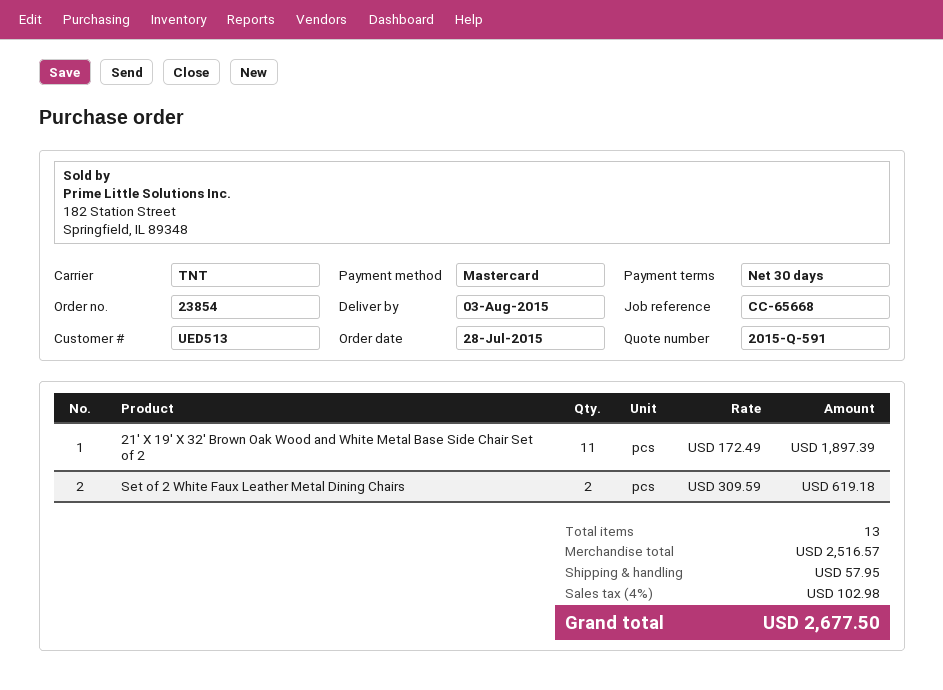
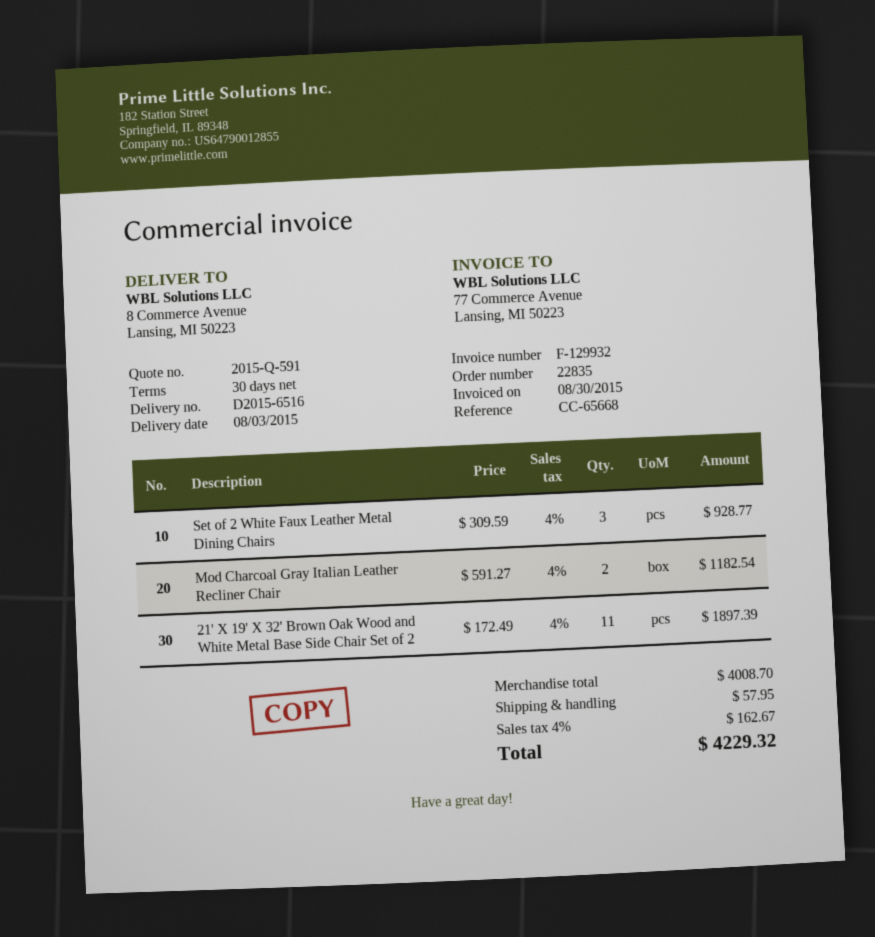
order number: 23854 -> 22835
Set of 2 White Faux Leather Metal Dining Chairs: 2 x 309.59 = 619.18 -> 3 x 309.59 = 928.77
Mod Charcoal Gray Italian Leather Recliner Chair: none -> 2 x 591.27 = 1182.54
subtotal: 2516.57 -> 4008.70
tax: 4% = 102.98 -> 4% = 162.67
total: 2677.50 -> 4229.32

